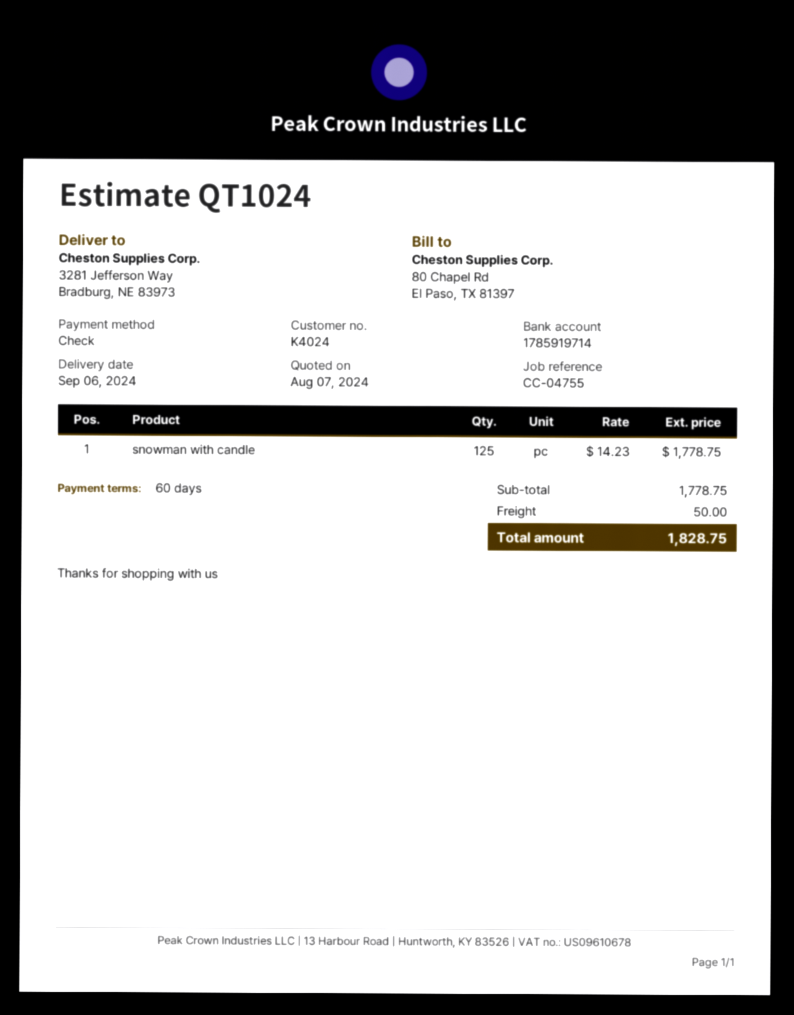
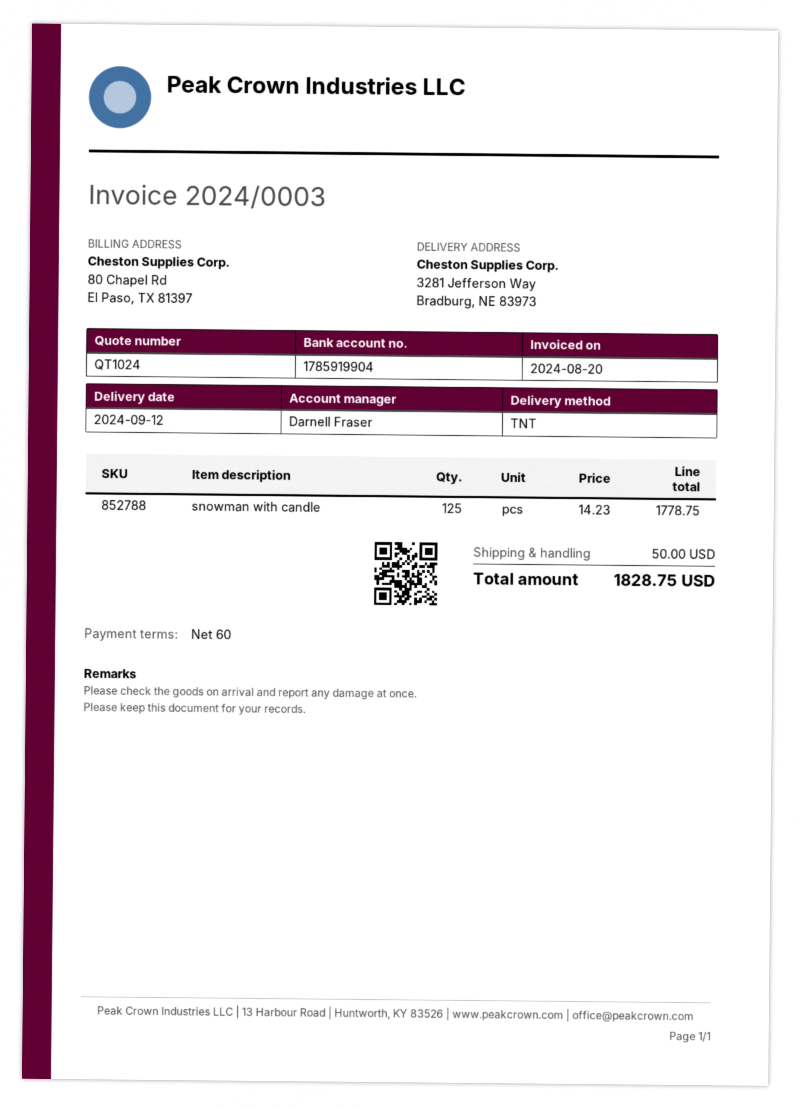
delivery date: 2024-09-06 -> 2024-09-12
bank account: 1785919714 -> 1785919904

